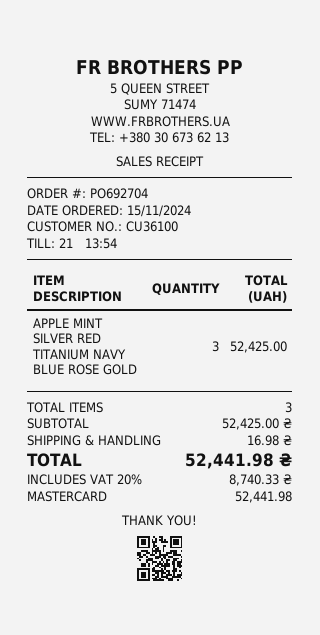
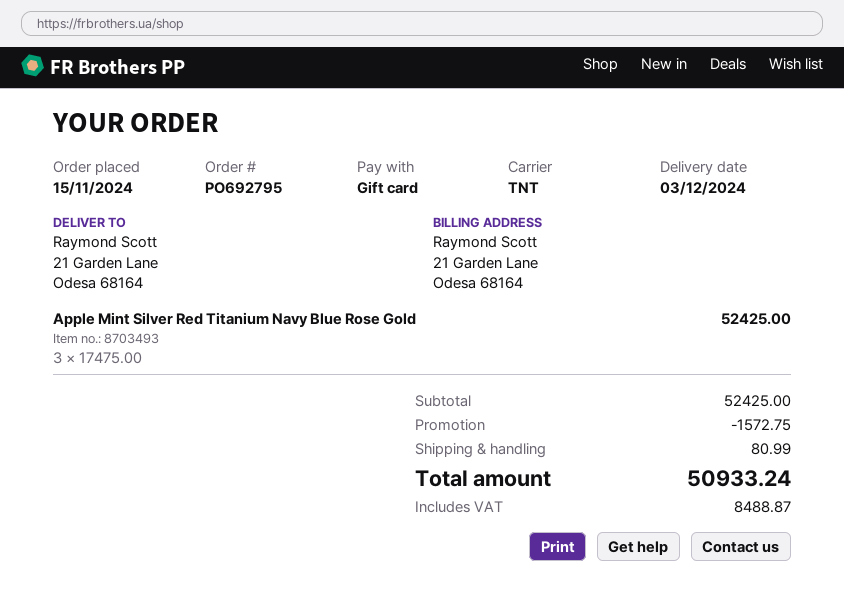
order number: PO692704 -> PO692795
payment method: Mastercard -> gift card
discount: none -> 1572.75
shipping: 16.98 -> 80.99
tax: 8740.33 -> 8488.87
total: 52441.98 -> 50933.24

